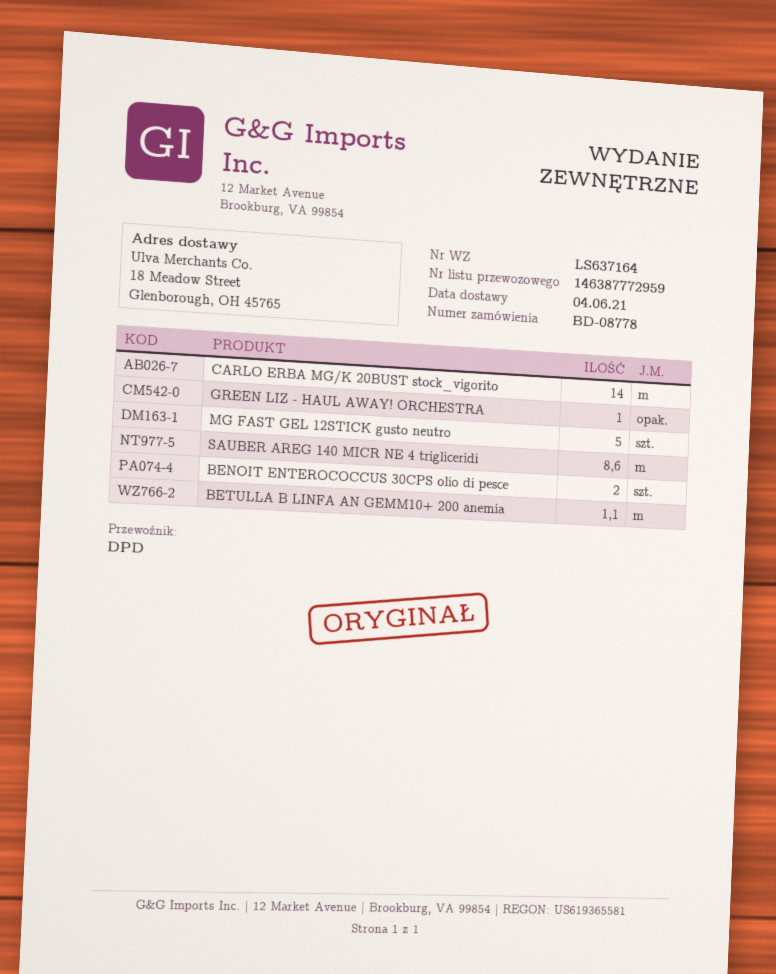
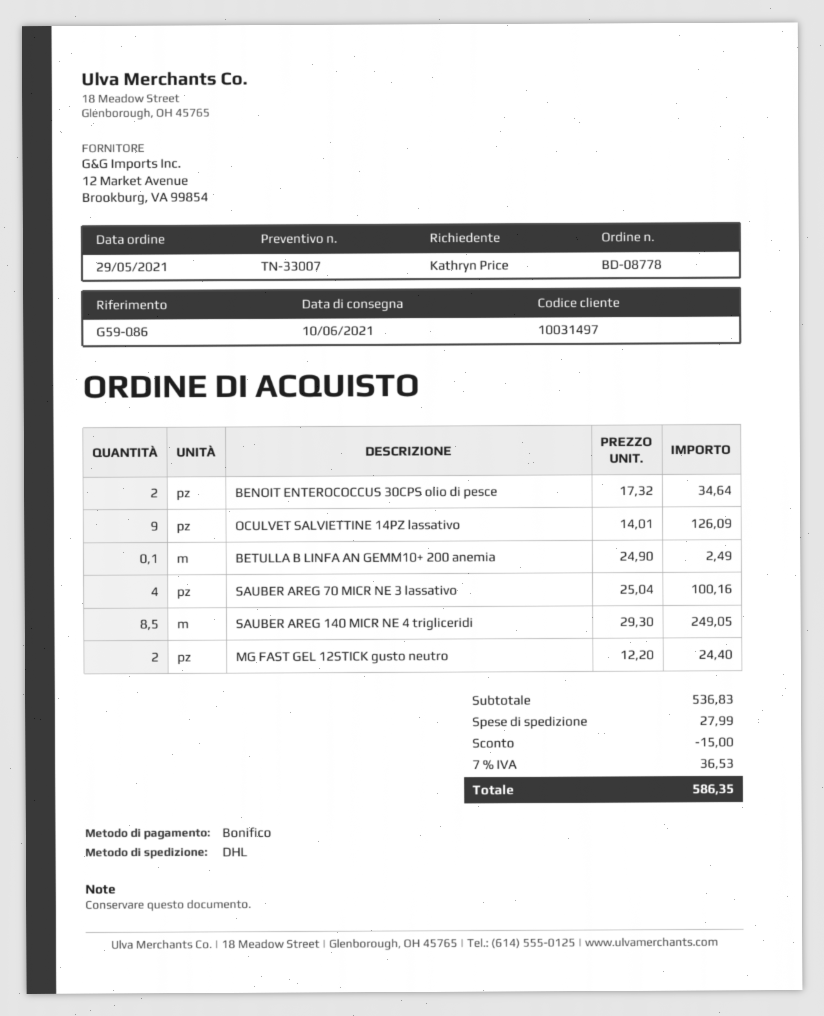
delivery date: 2021-06-04 -> 2021-06-10
shipping method: DPD -> DHL
CARLO ERBA MG/K 20BUST stock_vigorito: 14 -> none
GREEN LIZ - HAUL AWAY! ORCHESTRA: 1 -> none
MG FAST GEL 12STICK gusto neutro: 5 -> 2
SAUBER AREG 140 MICR NE 4 trigliceridi: 8.6 -> 8.5
BETULLA B LINFA AN GEMM10+ 200 anemia: 1.1 -> 0.1
OCULVET SALVIETTINE 14PZ lassativo: none -> 9
SAUBER AREG 70 MICR NE 3 lassativo: none -> 4

